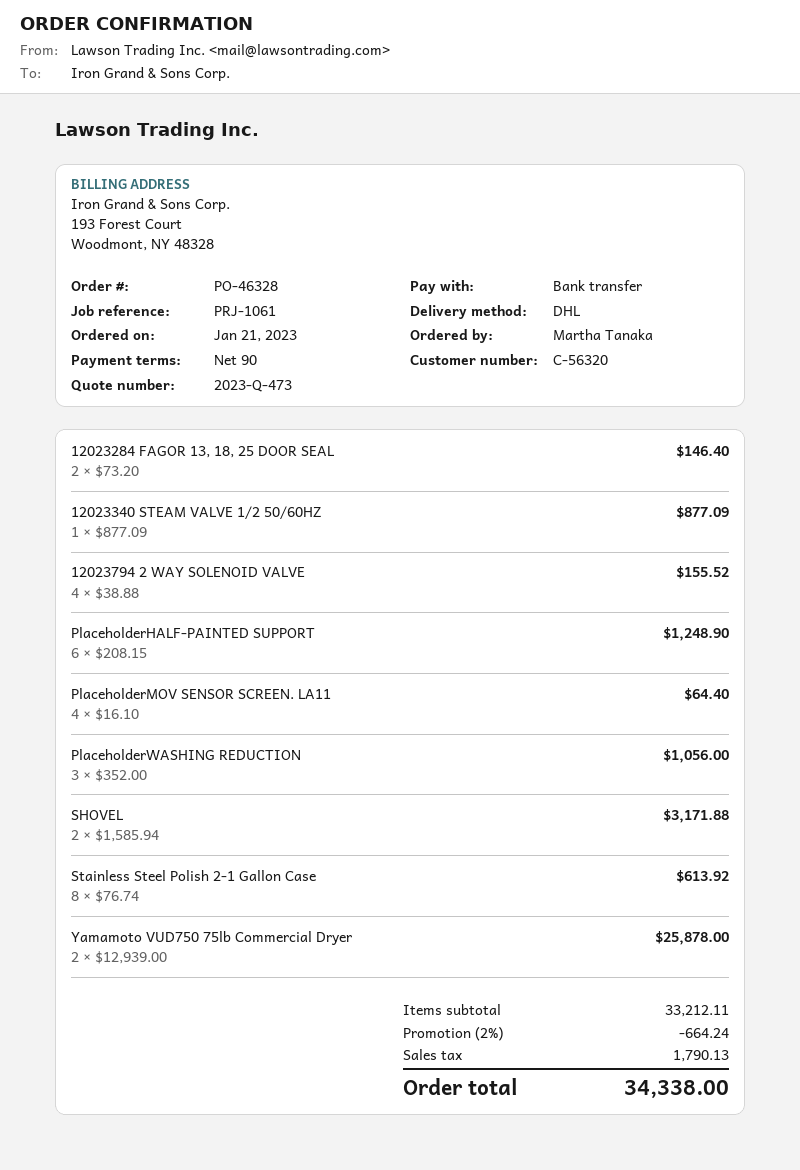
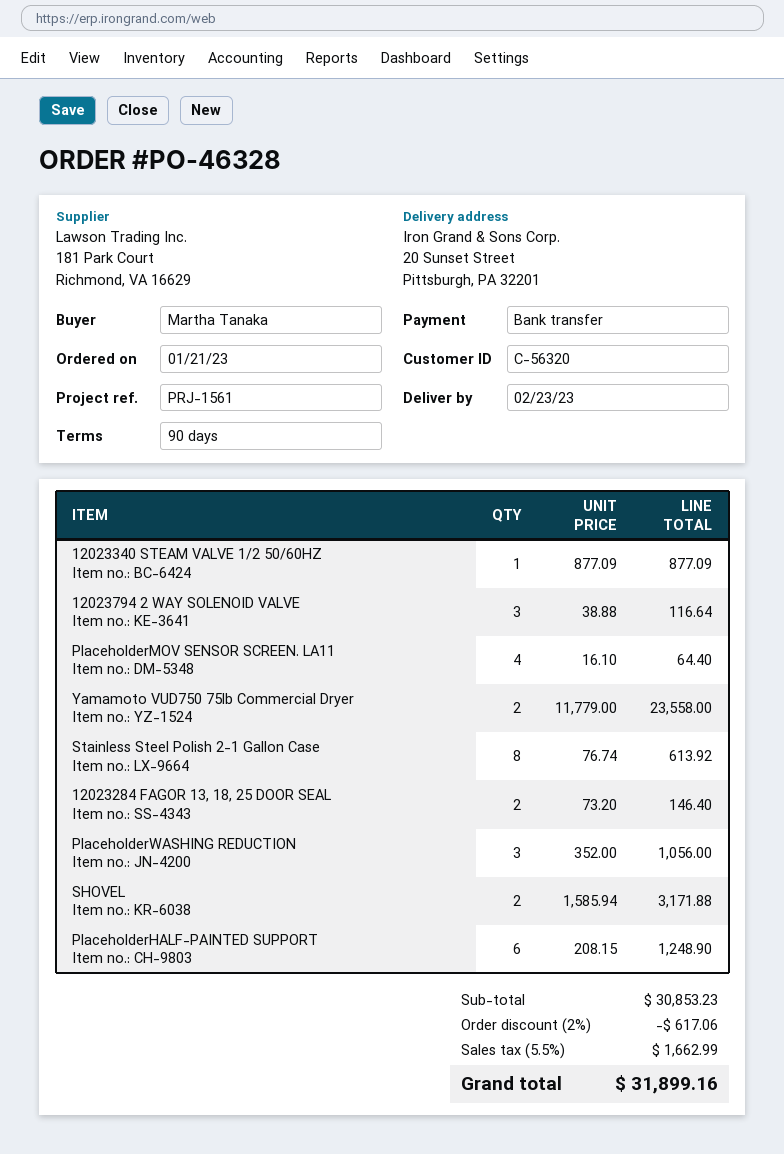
reference: PRJ-1061 -> PRJ-1561
12023794 2 WAY SOLENOID VALVE: 4 x 38.88 = 155.52 -> 3 x 38.88 = 116.64
Yamamoto VUD750 75lb Commercial Dryer: 2 x 12939.00 = 25878.00 -> 2 x 11779.00 = 23558.00
subtotal: 33212.11 -> 30853.23
discount: 2% = 664.24 -> 2% = 617.06
tax: 1790.13 -> 1662.99
total: 34338.00 -> 31899.16

